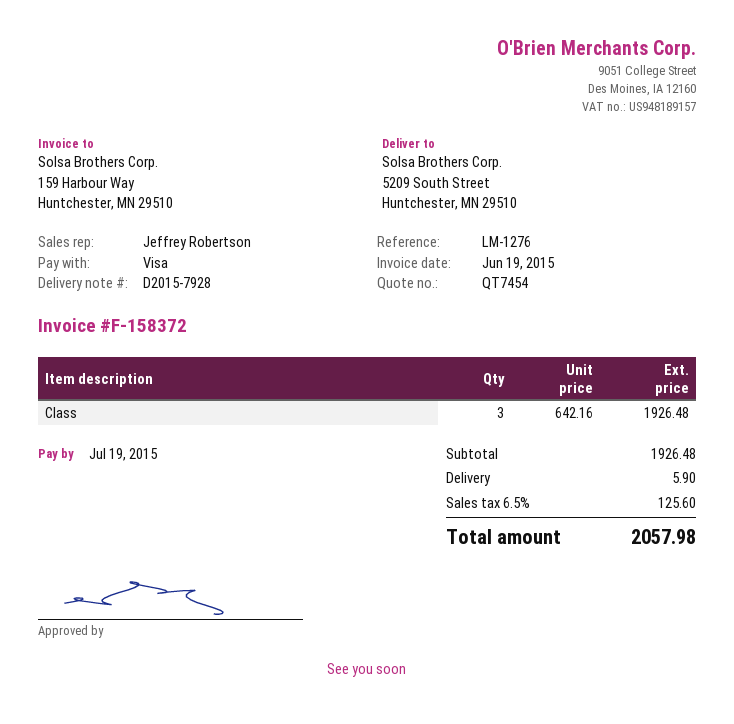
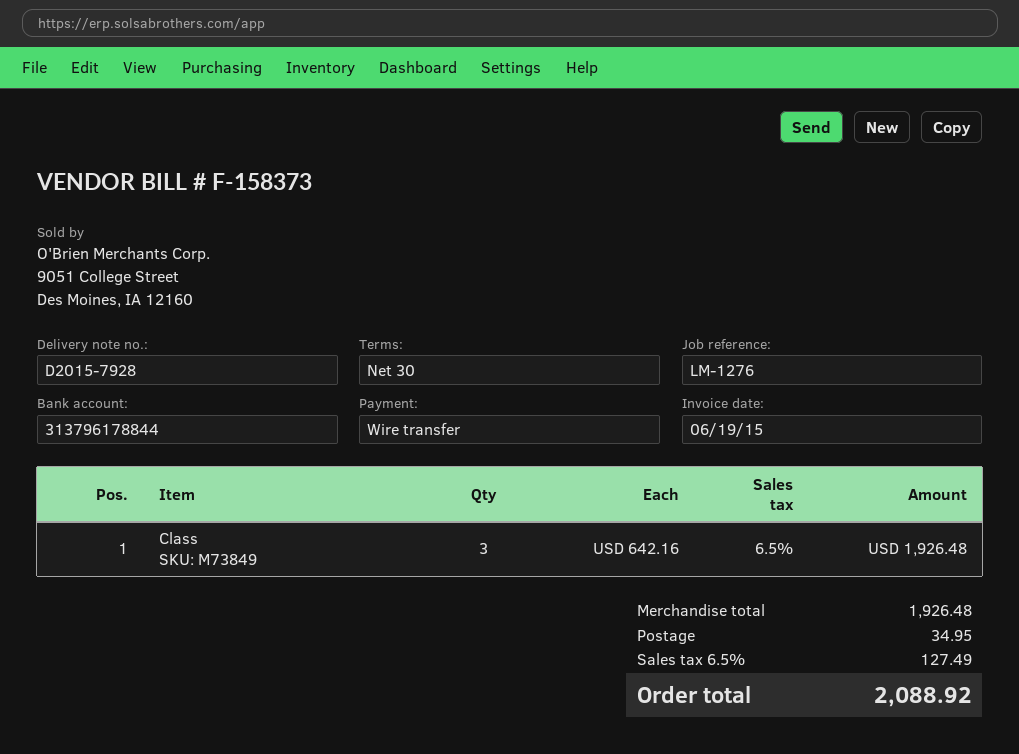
invoice number: F-158372 -> F-158373
payment method: Visa -> bank transfer
shipping: 5.90 -> 34.95
tax: 6.5% = 125.60 -> 6.5% = 127.49
total: 2057.98 -> 2088.92

